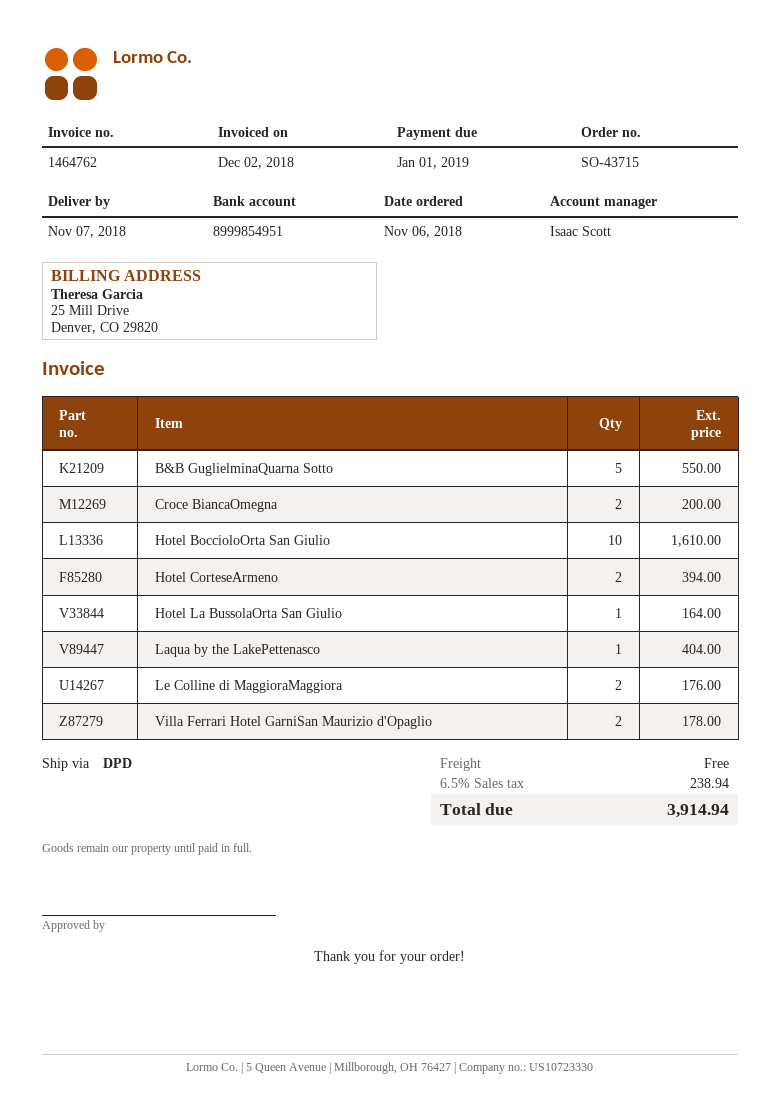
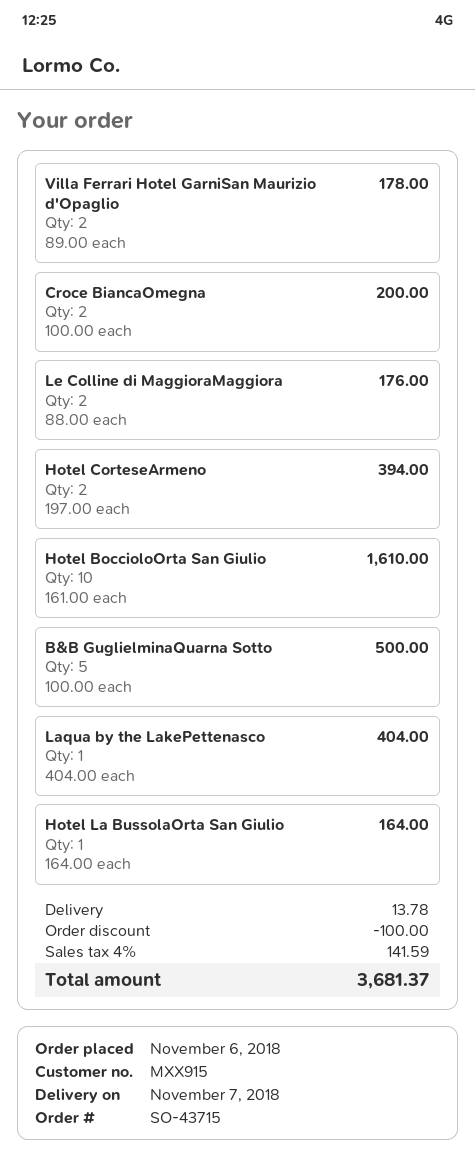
B&B GuglielminaQuarna Sotto: 5 for 550.00 -> 5 for 500.00
discount: none -> 100.00
shipping: 0.00 -> 13.78
tax: 6.5% = 238.94 -> 4% = 141.59
total: 3914.94 -> 3681.37

